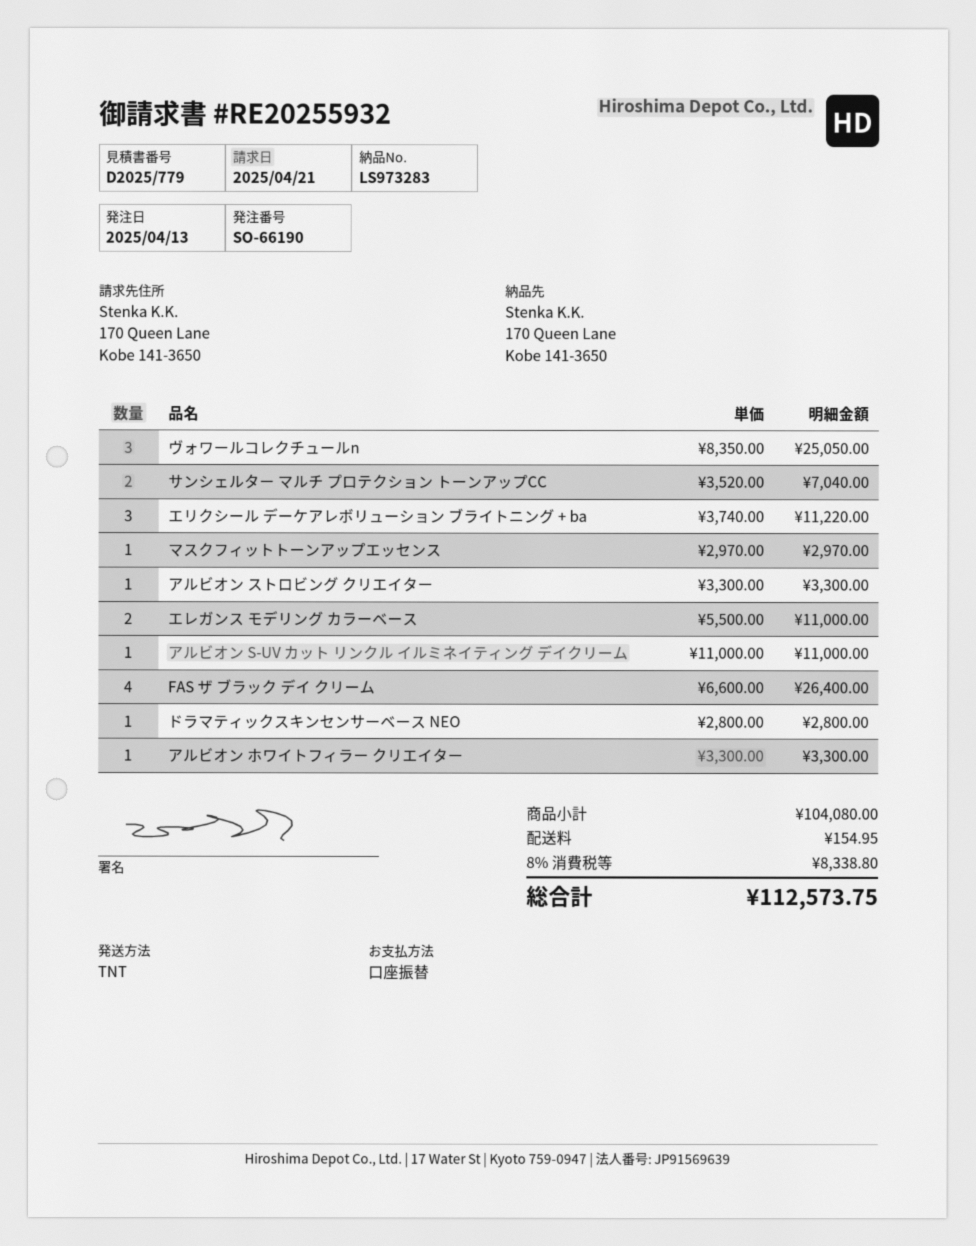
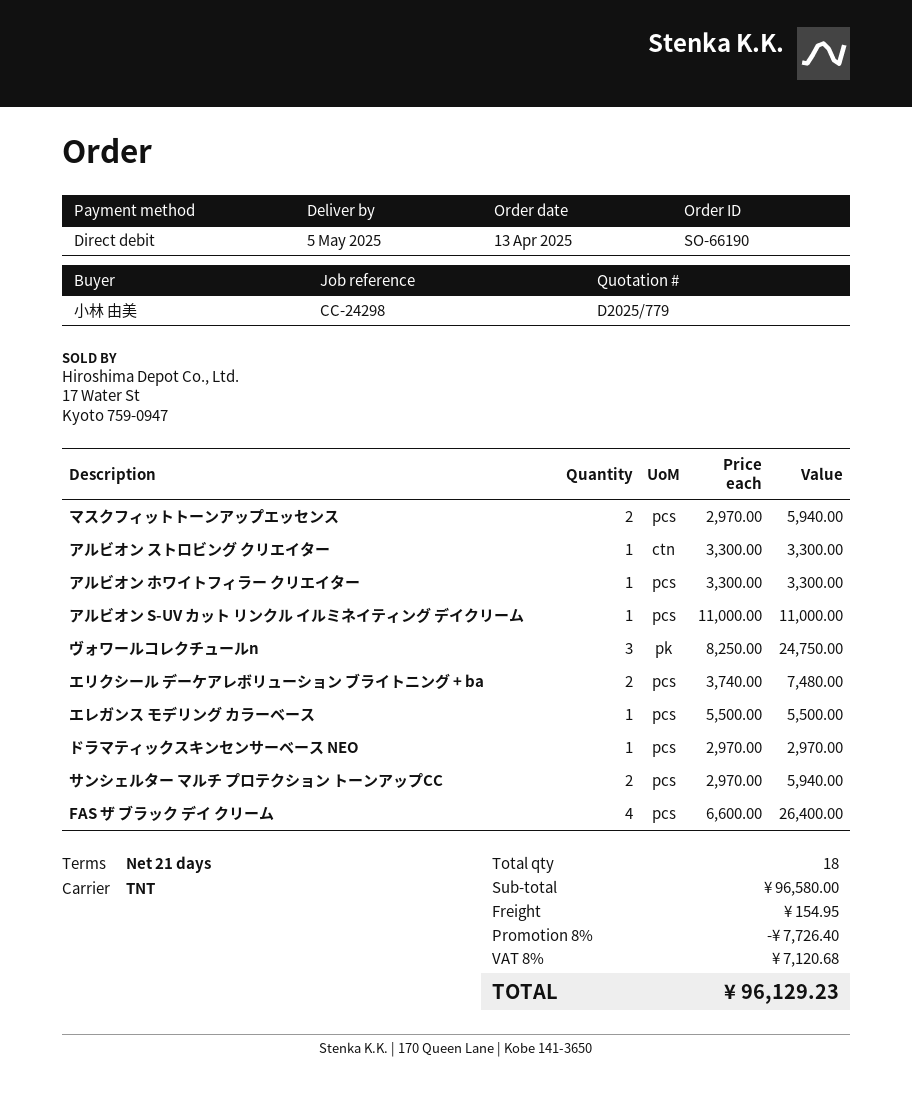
ヴォワールコレクチュールn: 3 x 8350.00 = 25050.00 -> 3 x 8250.00 = 24750.00
サンシェルター マルチ プロテクション トーンアップCC: 2 x 3520.00 = 7040.00 -> 2 x 2970.00 = 5940.00
エリクシール デーケアレボリューション ブライトニング + ba: 3 x 3740.00 = 11220.00 -> 2 x 3740.00 = 7480.00
マスクフィットトーンアップエッセンス: 1 x 2970.00 = 2970.00 -> 2 x 2970.00 = 5940.00
エレガンス モデリング カラーベース: 2 x 5500.00 = 11000.00 -> 1 x 5500.00 = 5500.00
ドラマティックスキンセンサーベース NEO: 1 x 2800.00 = 2800.00 -> 1 x 2970.00 = 2970.00
subtotal: 104080.00 -> 96580.00
discount: none -> 8% = 7726.40
tax: 8% = 8338.80 -> 8% = 7120.68
total: 112573.75 -> 96129.23

